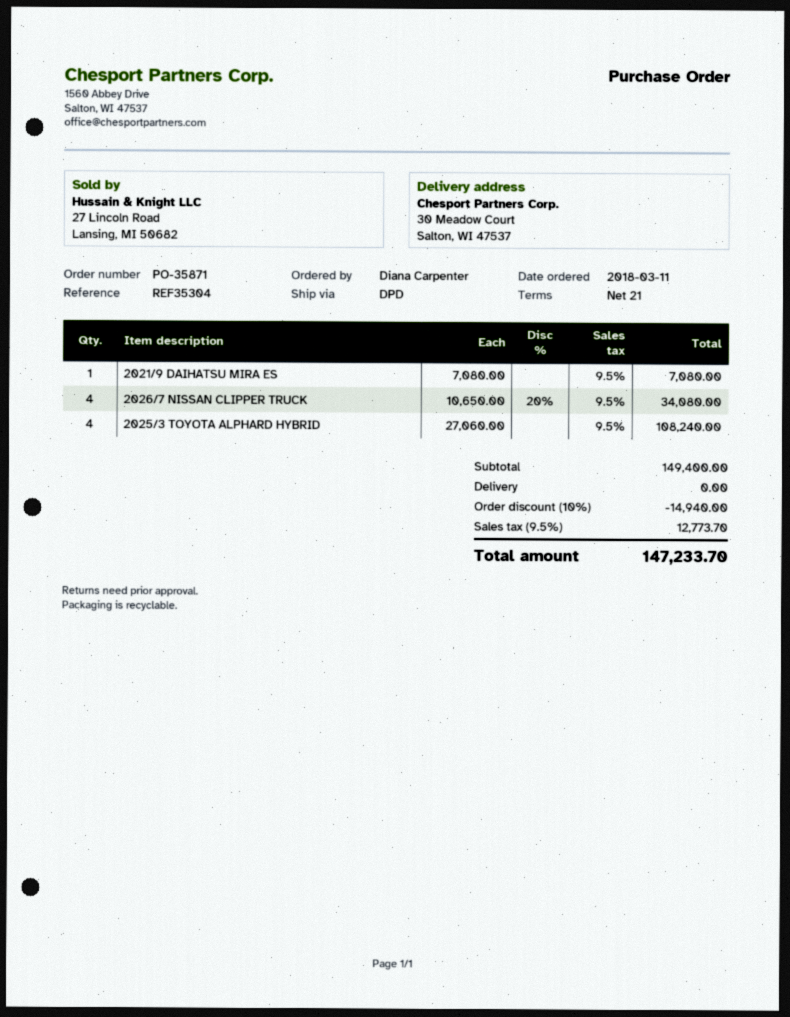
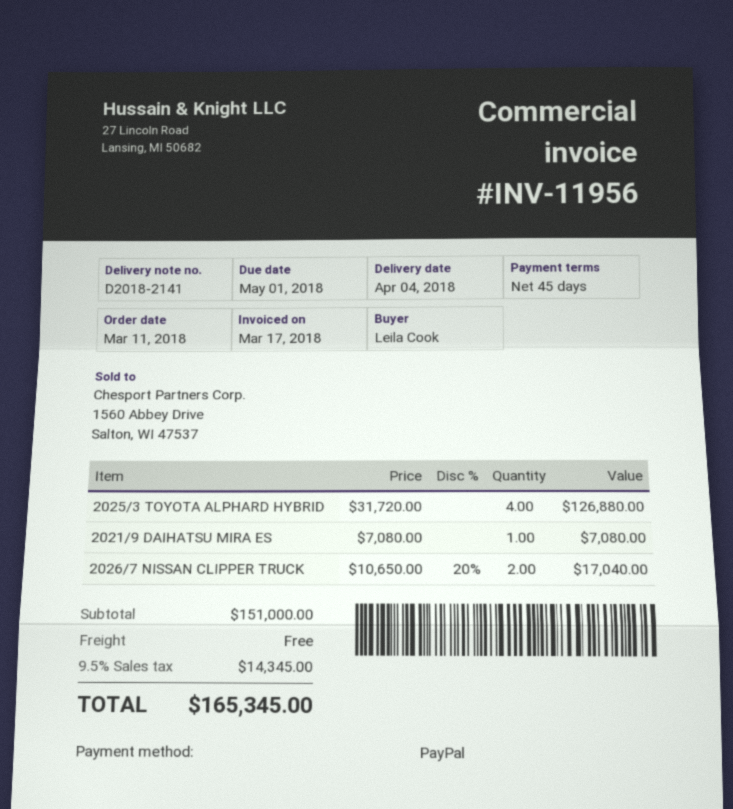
payment terms: 21 days -> 45 days
ordered by: Diana Carpenter -> Leila Cook
2026/7 NISSAN CLIPPER TRUCK: 4 x 10650.00 - 20% = 34080.00 -> 2 x 10650.00 - 20% = 17040.00
2025/3 TOYOTA ALPHARD HYBRID: 4 x 27060.00 = 108240.00 -> 4 x 31720.00 = 126880.00
subtotal: 149400.00 -> 151000.00
discount: 10% = 14940.00 -> none
tax: 9.5% = 12773.70 -> 9.5% = 14345.00
total: 147233.70 -> 165345.00

